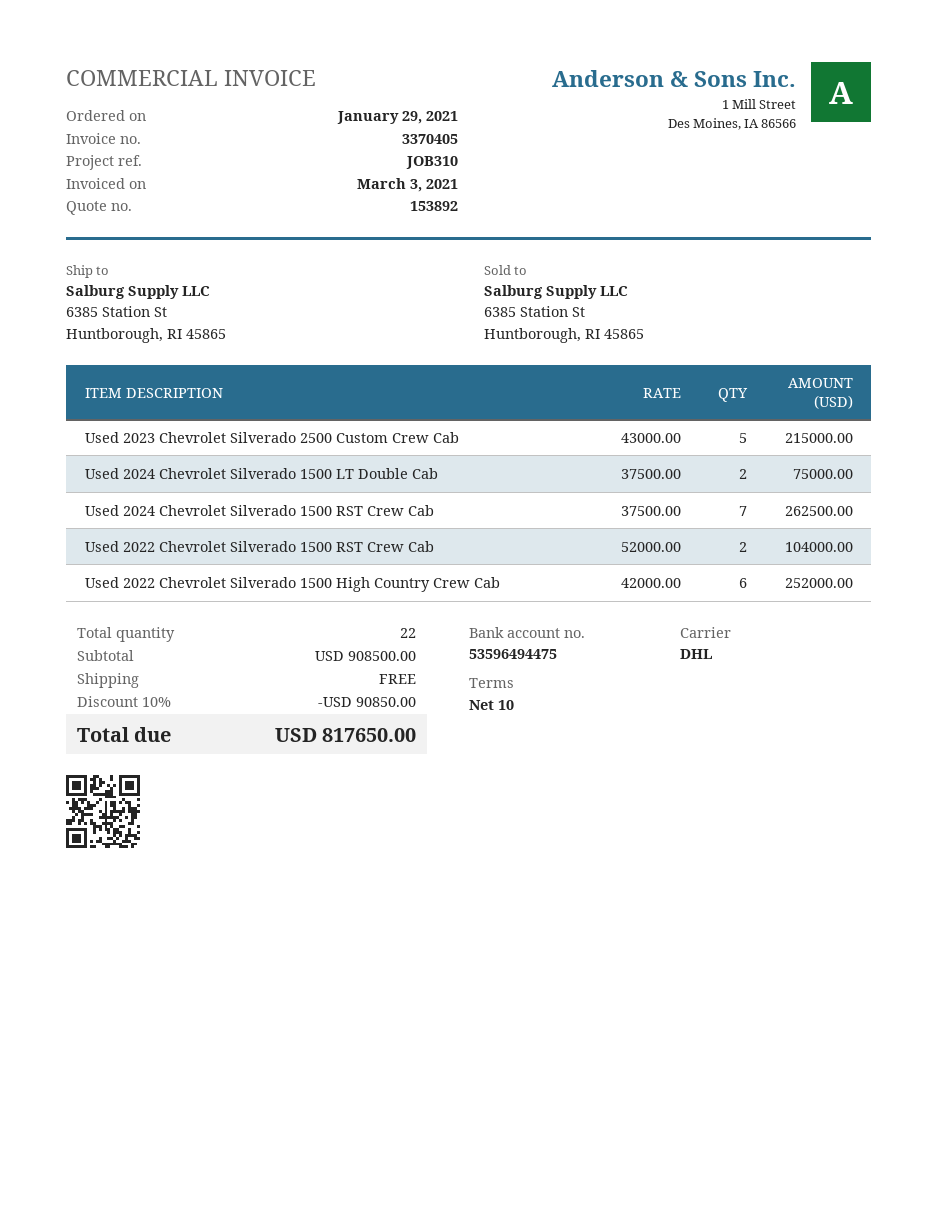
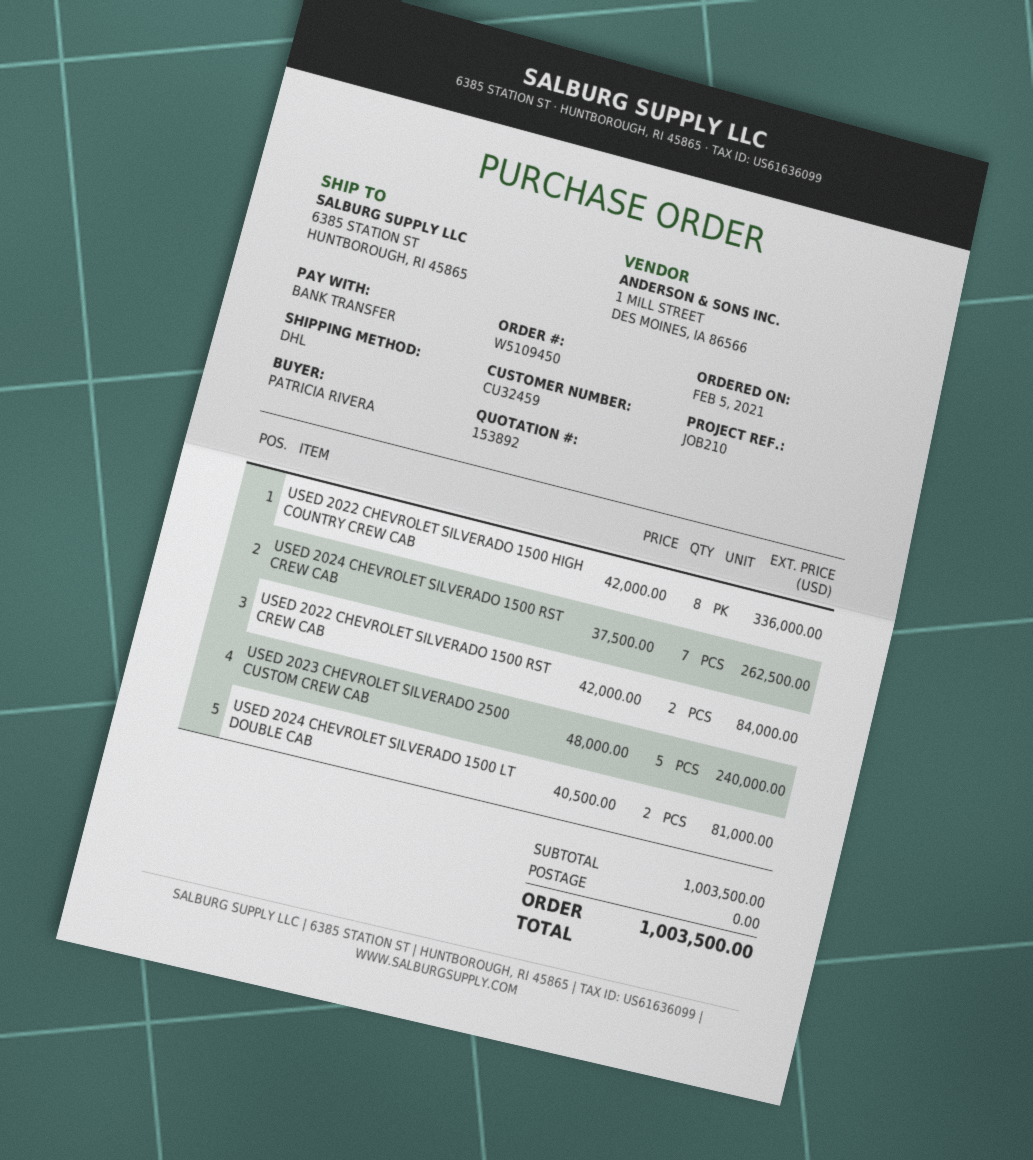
order date: 2021-01-29 -> 2021-02-05
reference: JOB310 -> JOB210
Used 2023 Chevrolet Silverado 2500 Custom Crew Cab: 5 x 43000.00 = 215000.00 -> 5 x 48000.00 = 240000.00
Used 2024 Chevrolet Silverado 1500 LT Double Cab: 2 x 37500.00 = 75000.00 -> 2 x 40500.00 = 81000.00
Used 2022 Chevrolet Silverado 1500 RST Crew Cab: 2 x 52000.00 = 104000.00 -> 2 x 42000.00 = 84000.00
Used 2022 Chevrolet Silverado 1500 High Country Crew Cab: 6 x 42000.00 = 252000.00 -> 8 x 42000.00 = 336000.00
subtotal: 908500.00 -> 1003500.00
discount: 10% = 90850.00 -> none
total: 817650.00 -> 1003500.00

